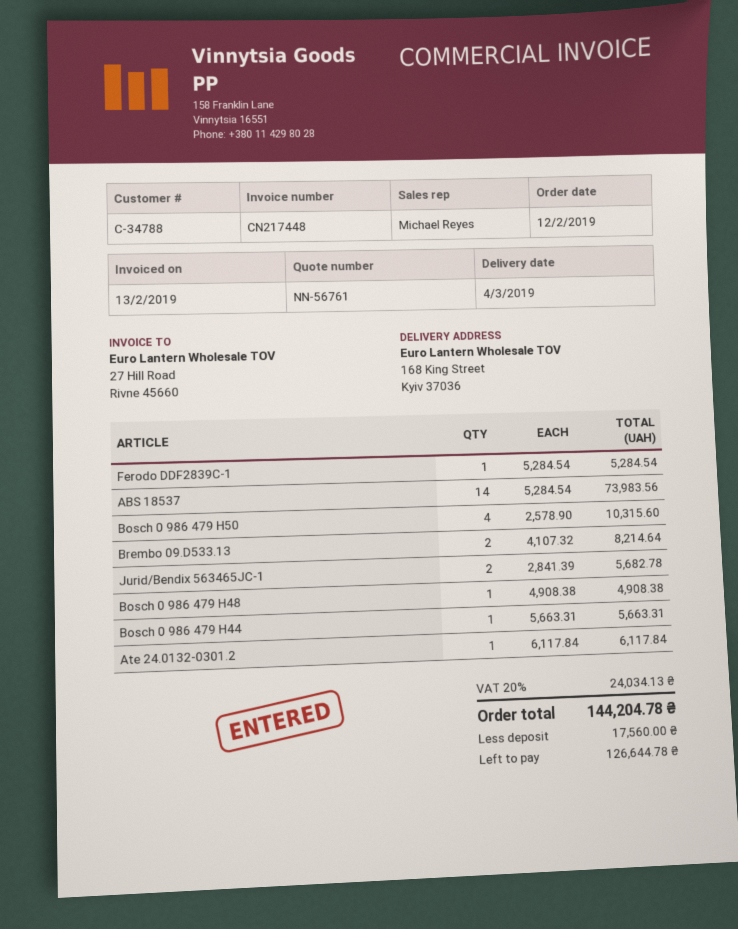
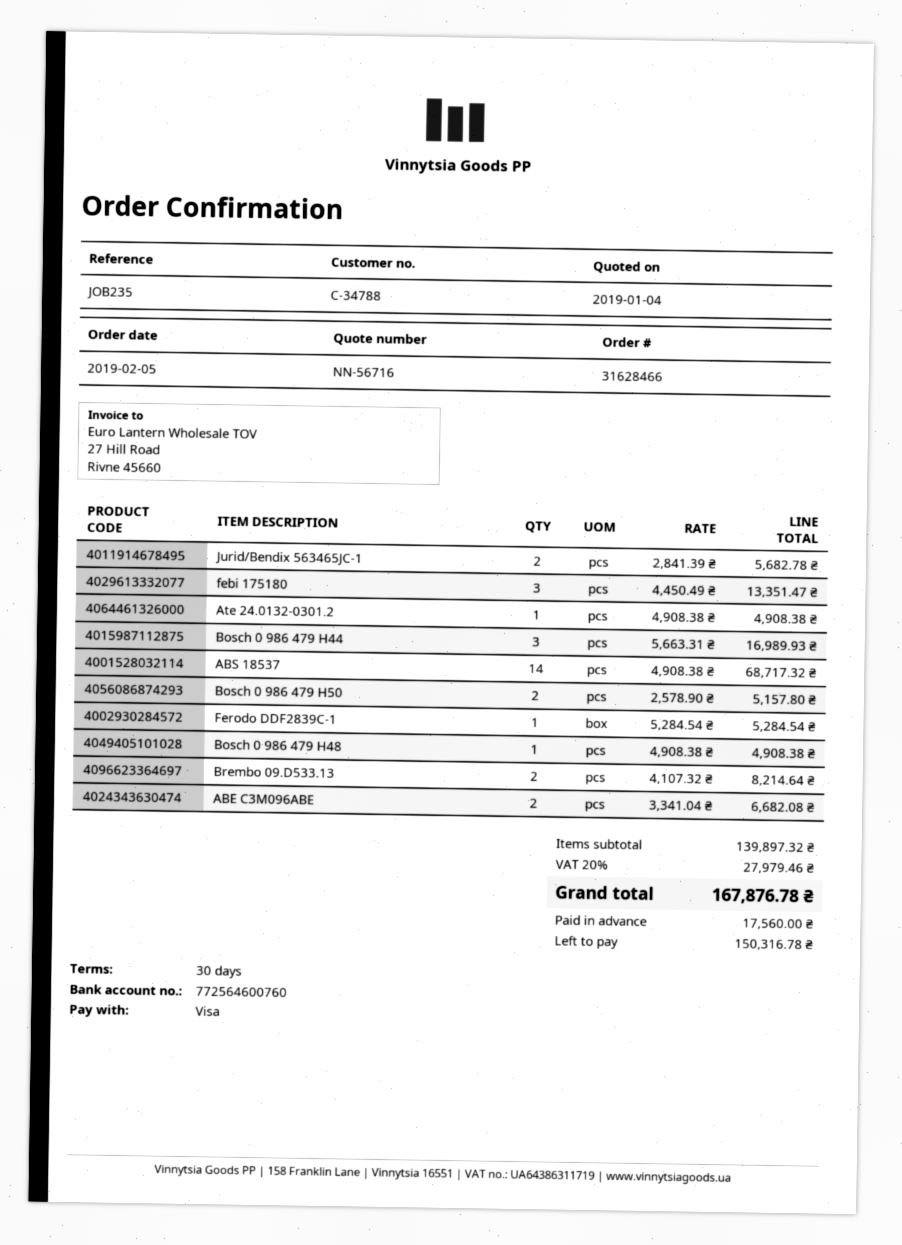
quote number: NN-56761 -> NN-56716
order date: 2019-02-12 -> 2019-02-05
ABS 18537: 14 x 5284.54 = 73983.56 -> 14 x 4908.38 = 68717.32
Bosch 0 986 479 H50: 4 x 2578.90 = 10315.60 -> 2 x 2578.90 = 5157.80
Bosch 0 986 479 H44: 1 x 5663.31 = 5663.31 -> 3 x 5663.31 = 16989.93
Ate 24.0132-0301.2: 1 x 6117.84 = 6117.84 -> 1 x 4908.38 = 4908.38
febi 175180: none -> 3 x 4450.49 = 13351.47
ABE C3M096ABE: none -> 2 x 3341.04 = 6682.08
tax: 20% = 24034.13 -> 20% = 27979.46
total: 144204.78 -> 167876.78
balance: 126644.78 -> 150316.78

